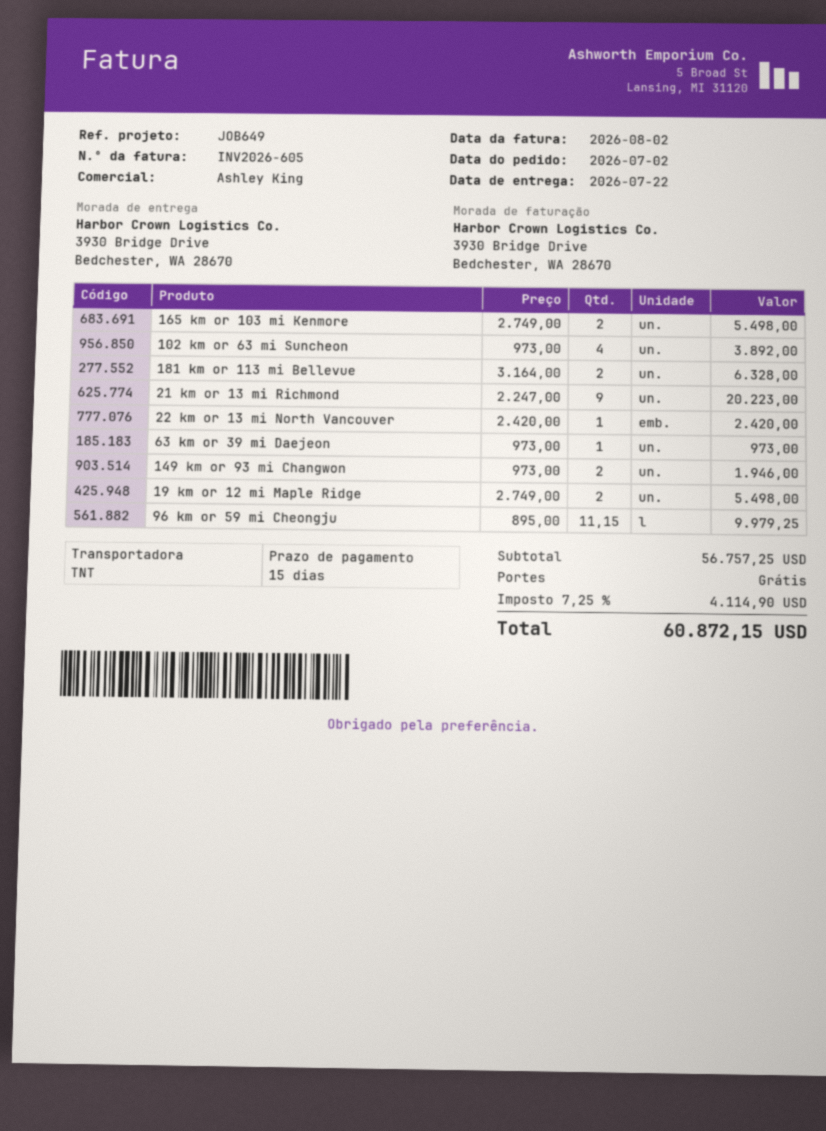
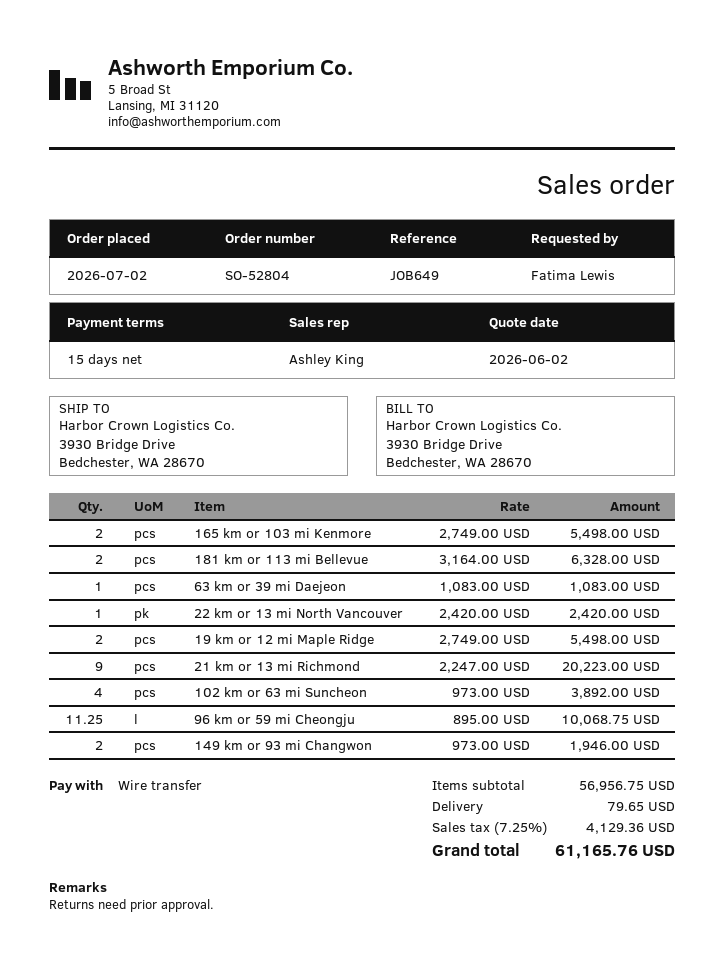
63 km or 39 mi Daejeon: 1 x 973.00 = 973.00 -> 1 x 1083.00 = 1083.00
96 km or 59 mi Cheongju: 11.15 x 895.00 = 9979.25 -> 11.25 x 895.00 = 10068.75
subtotal: 56757.25 -> 56956.75
shipping: 0.00 -> 79.65
tax: 7.25% = 4114.90 -> 7.25% = 4129.36
total: 60872.15 -> 61165.76

